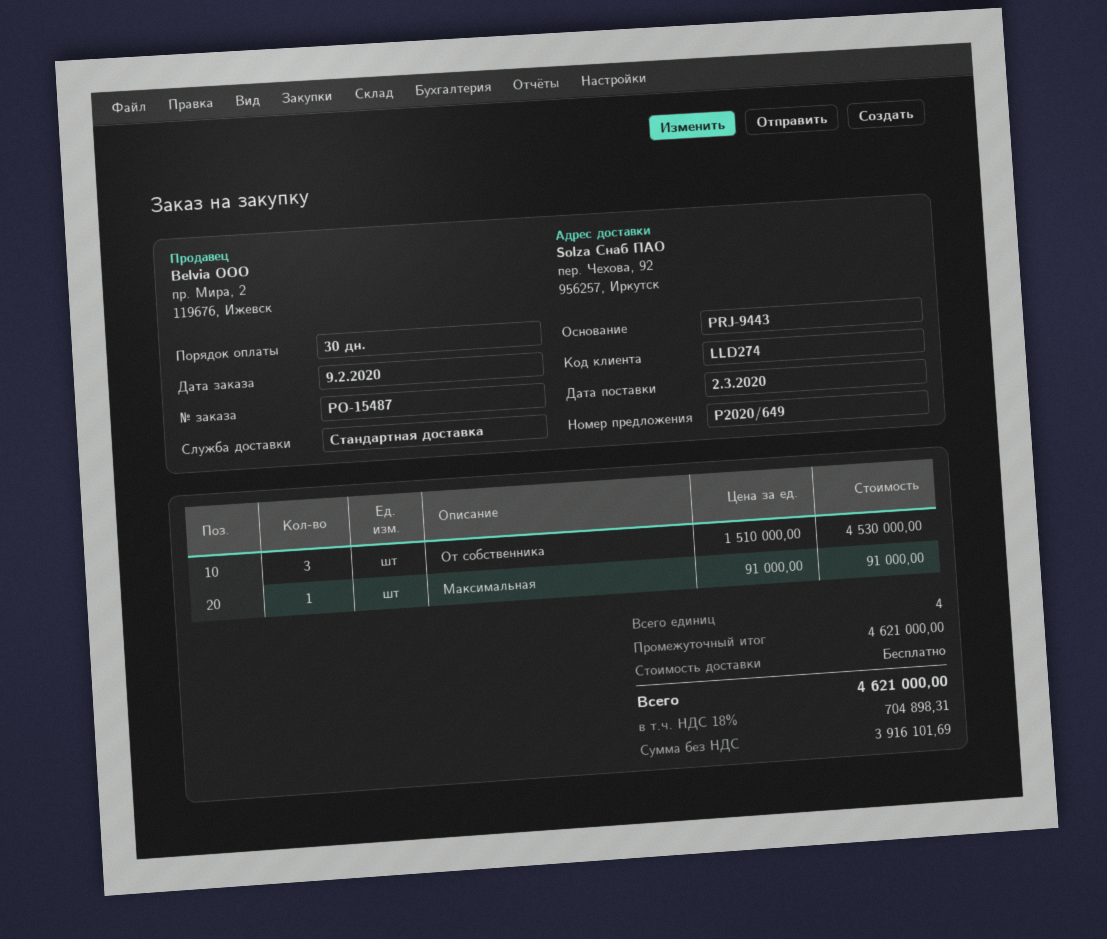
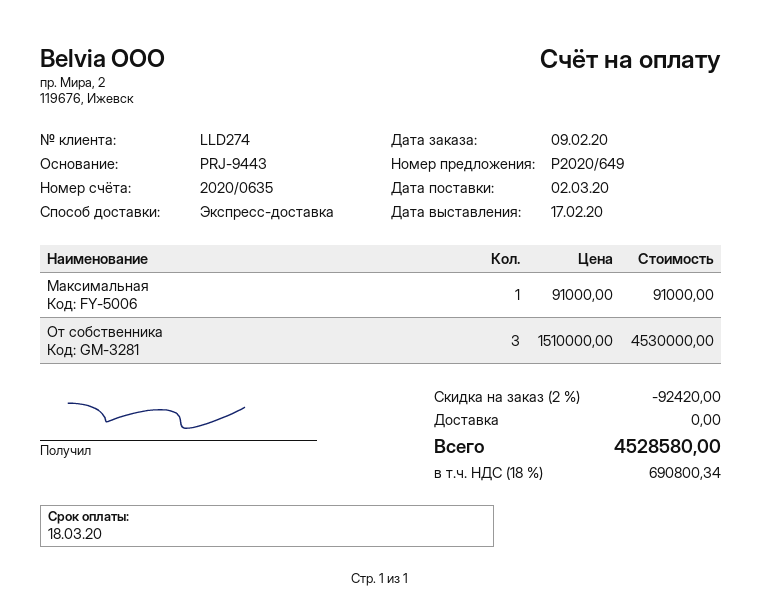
shipping method: standard -> express
discount: none -> 2% = 92420.00
tax: 18% = 704898.31 -> 18% = 690800.34
total: 4621000.00 -> 4528580.00

